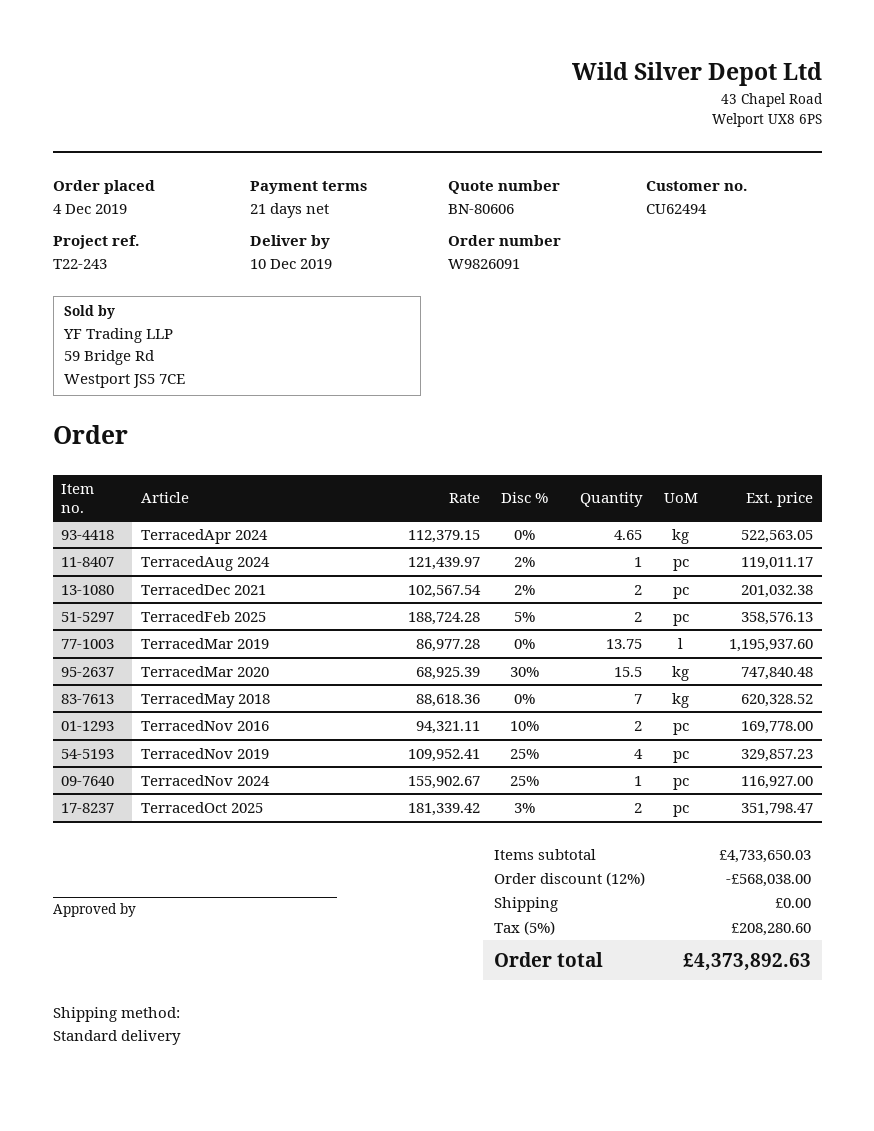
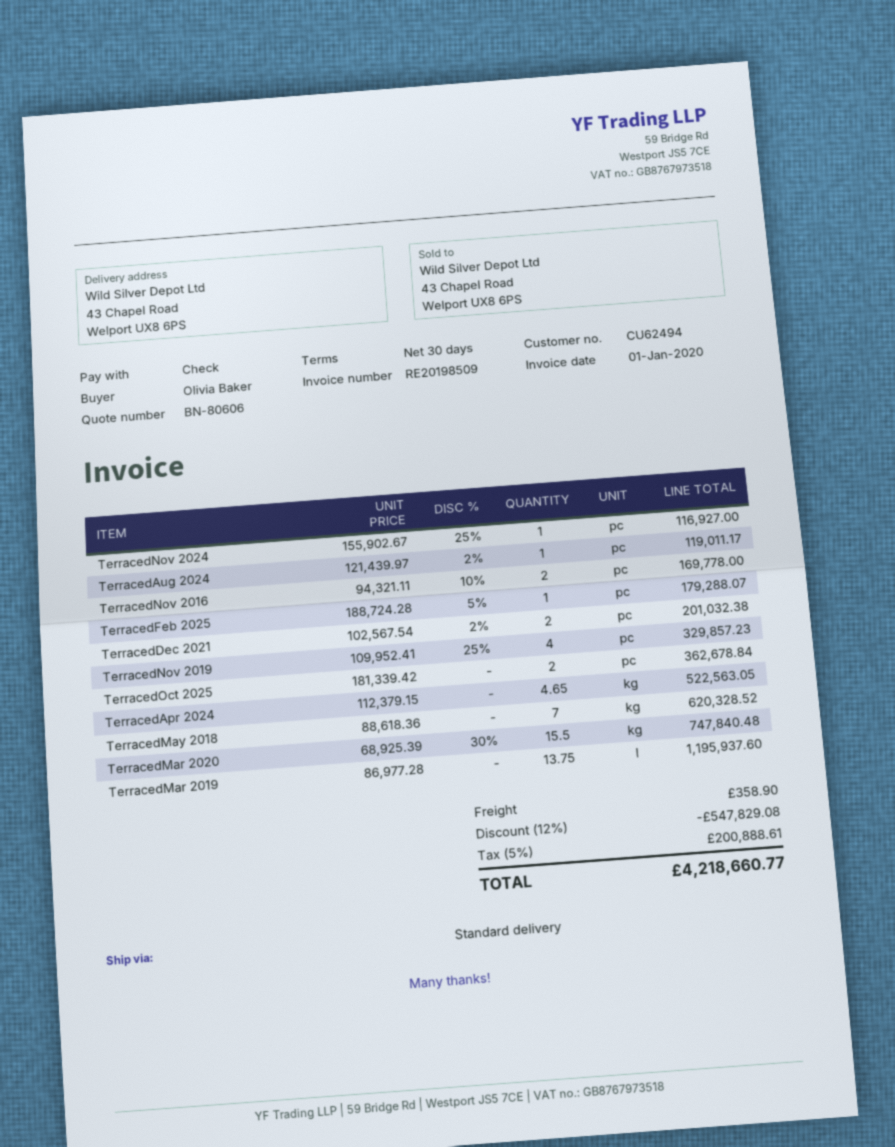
payment terms: 21 days -> 30 days
TerracedFeb 2025: 2 x 188724.28 - 5% = 358576.13 -> 1 x 188724.28 - 5% = 179288.07
TerracedOct 2025: 2 x 181339.42 - 3% = 351798.47 -> 2 x 181339.42 = 362678.84
discount: 12% = 568038.00 -> 12% = 547829.08
shipping: 0.00 -> 358.90
tax: 5% = 208280.60 -> 5% = 200888.61
total: 4373892.63 -> 4218660.77

